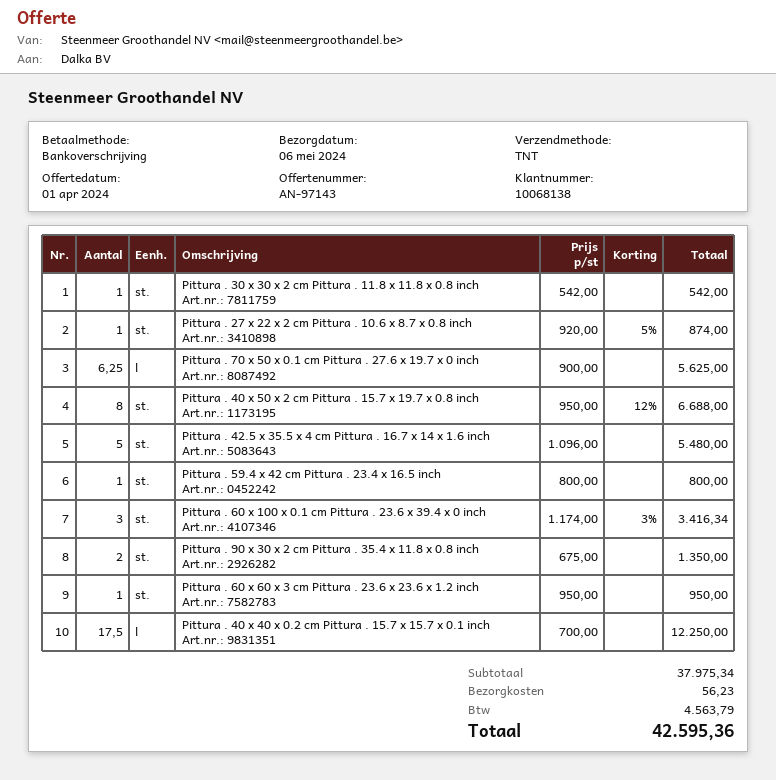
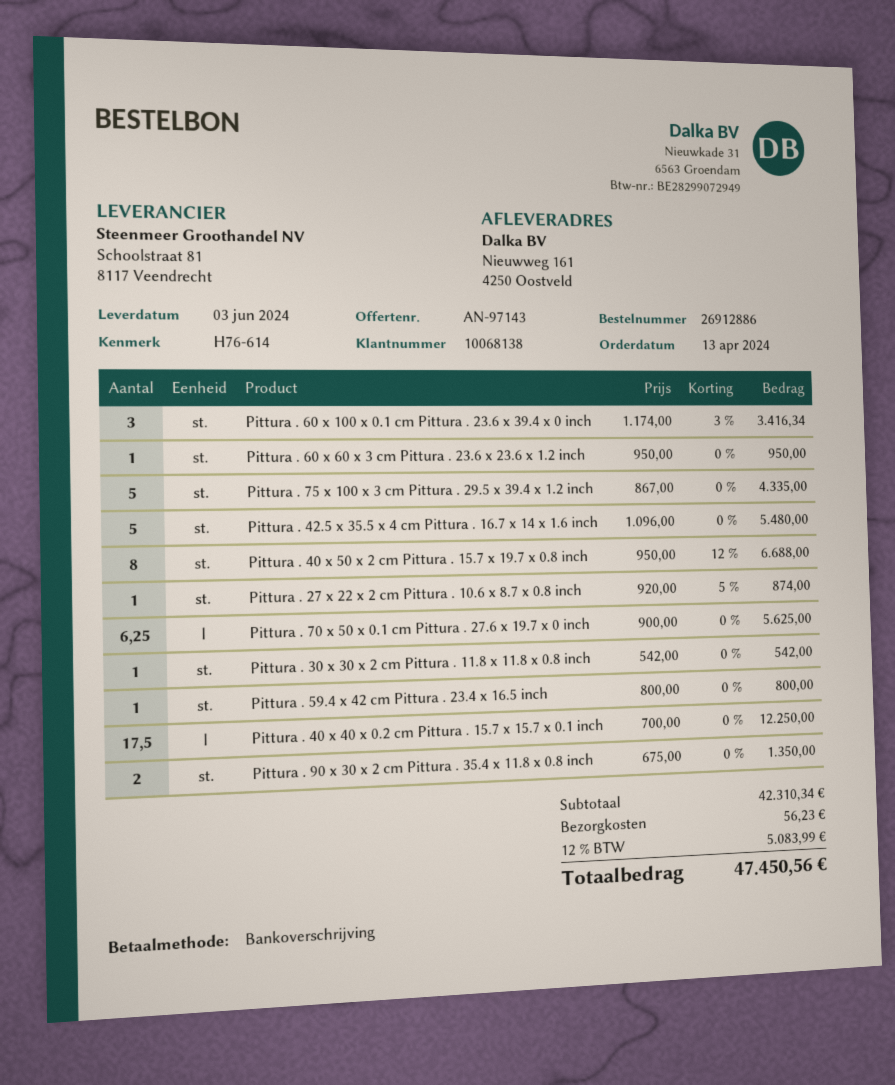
delivery date: 2024-05-06 -> 2024-06-03
Pittura . 75 x 100 x 3 cm Pittura . 29.5 x 39.4 x 1.2 inch: none -> 5 x 867.00 = 4335.00
subtotal: 37975.34 -> 42310.34
tax: 4563.79 -> 5083.99
total: 42595.36 -> 47450.56

